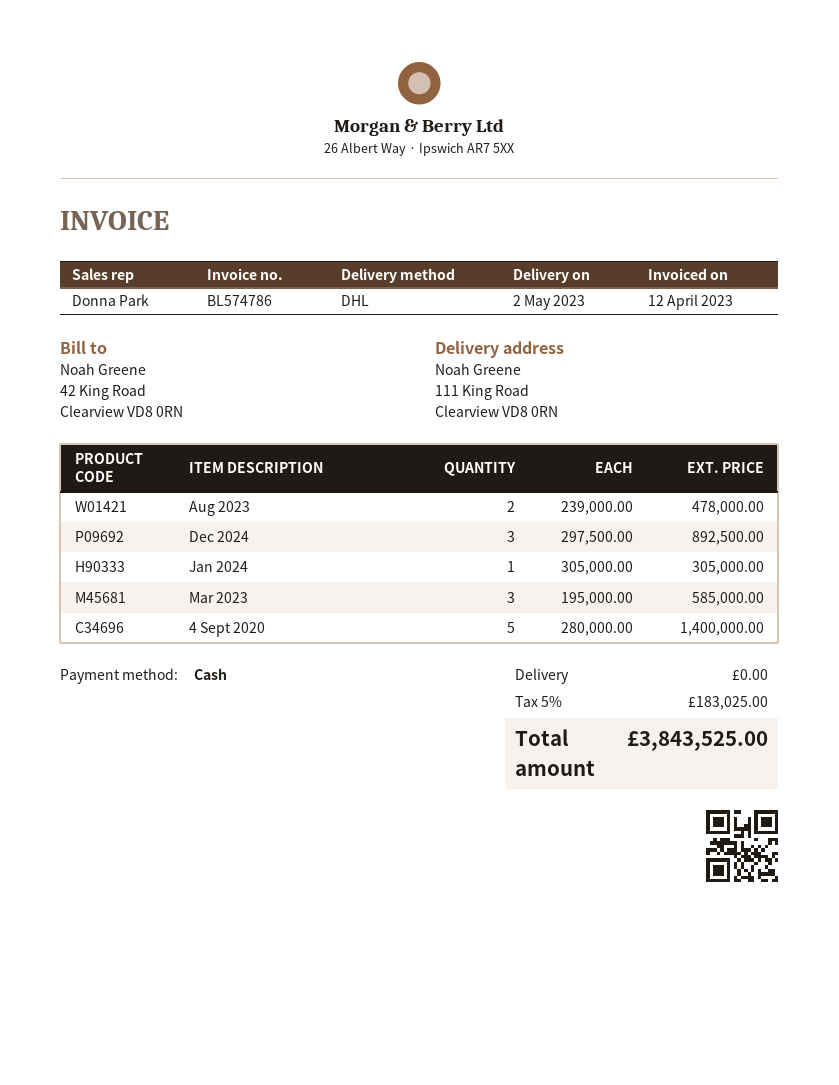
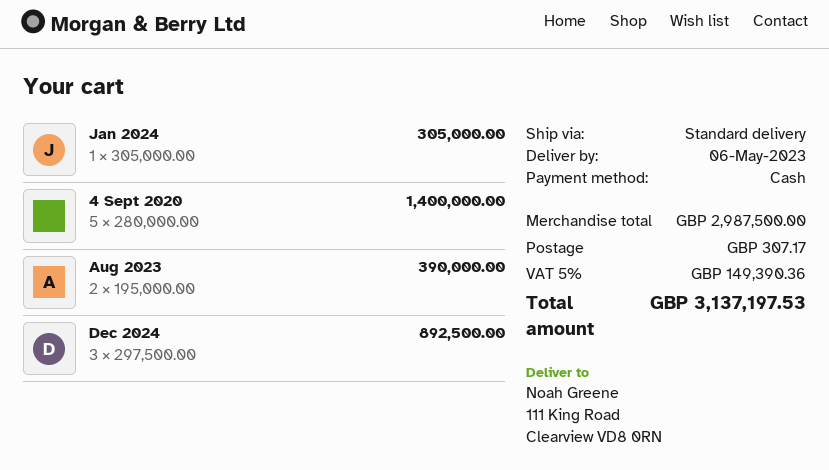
delivery date: 2023-05-02 -> 2023-05-06
shipping method: DHL -> standard
Aug 2023: 2 x 239000.00 = 478000.00 -> 2 x 195000.00 = 390000.00
Mar 2023: 3 x 195000.00 = 585000.00 -> none
shipping: 0.00 -> 307.17
tax: 5% = 183025.00 -> 5% = 149390.36
total: 3843525.00 -> 3137197.53

